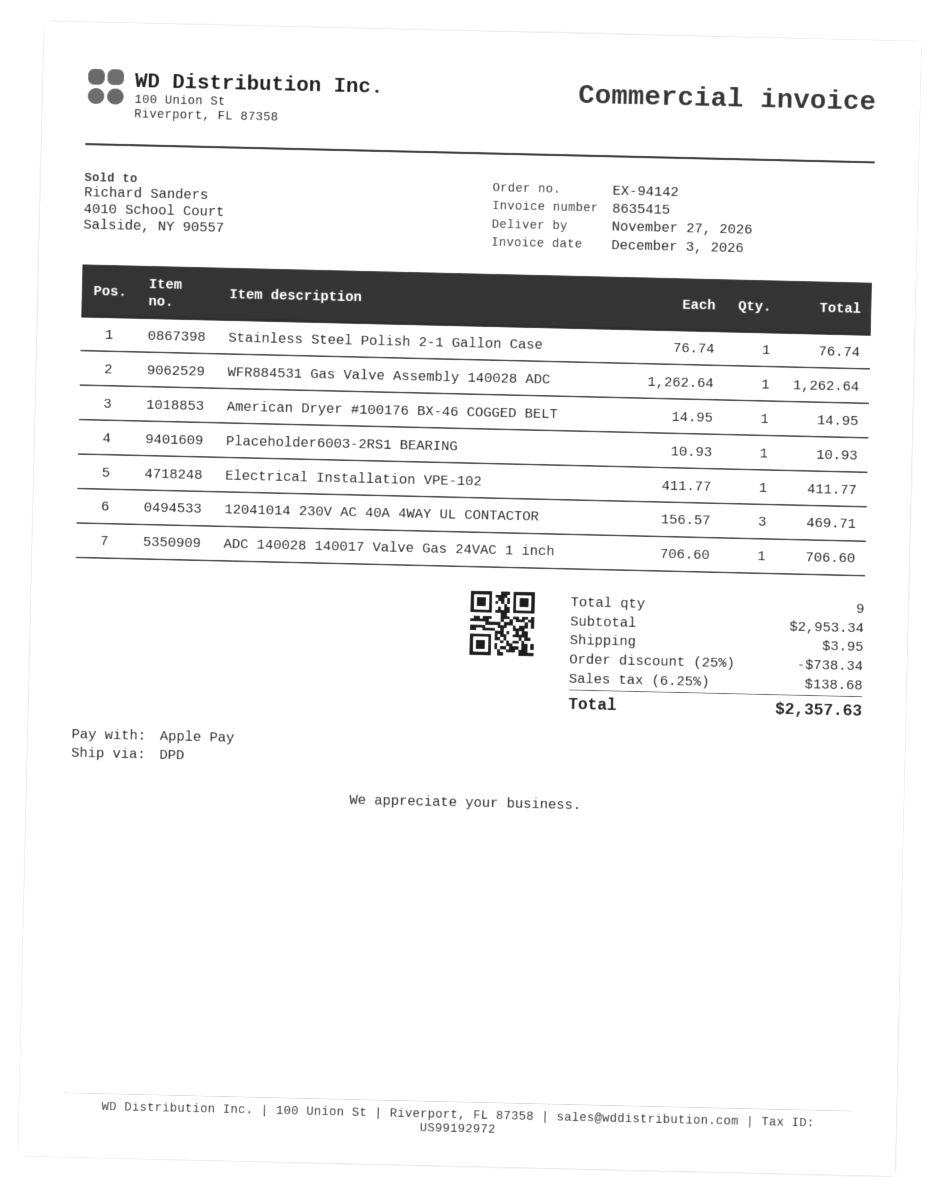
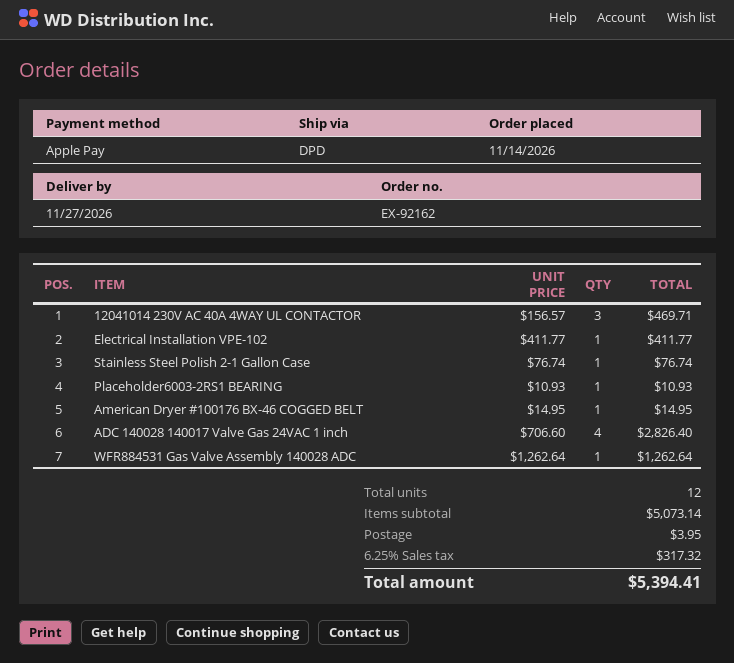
order number: EX-94142 -> EX-92162
ADC 140028 140017 Valve Gas 24VAC 1 inch: 1 x 706.60 = 706.60 -> 4 x 706.60 = 2826.40
total quantity: 9 -> 12
subtotal: 2953.34 -> 5073.14
discount: 25% = 738.34 -> none
tax: 6.25% = 138.68 -> 6.25% = 317.32
total: 2357.63 -> 5394.41

